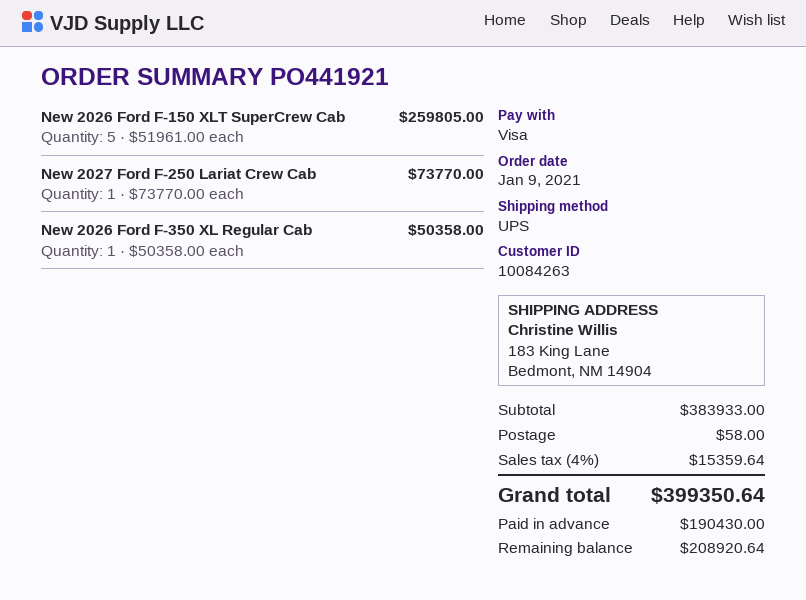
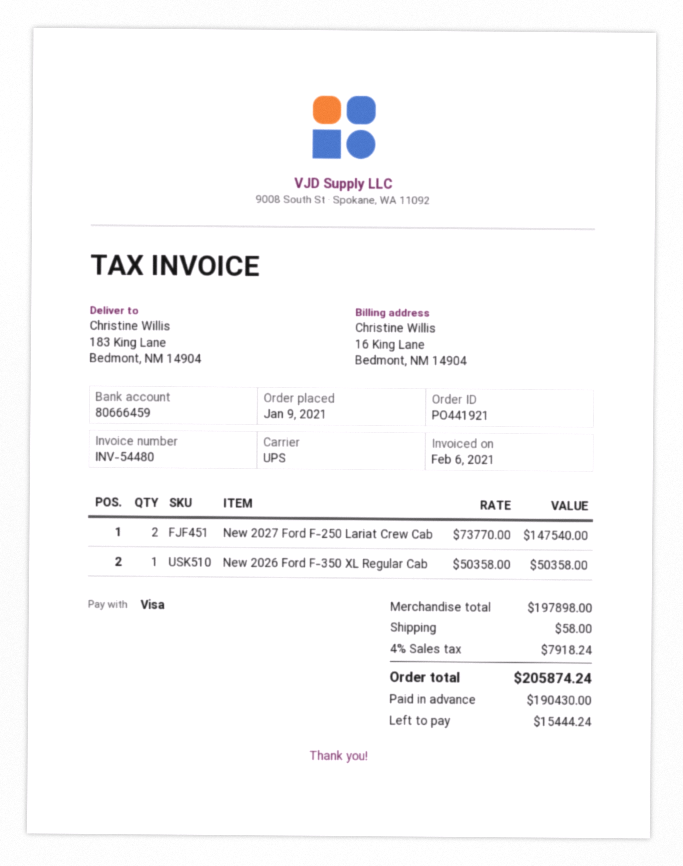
New 2026 Ford F-150 XLT SuperCrew Cab: 5 x 51961.00 = 259805.00 -> none
New 2027 Ford F-250 Lariat Crew Cab: 1 x 73770.00 = 73770.00 -> 2 x 73770.00 = 147540.00
subtotal: 383933.00 -> 197898.00
tax: 4% = 15359.64 -> 4% = 7918.24
total: 399350.64 -> 205874.24
balance: 208920.64 -> 15444.24

